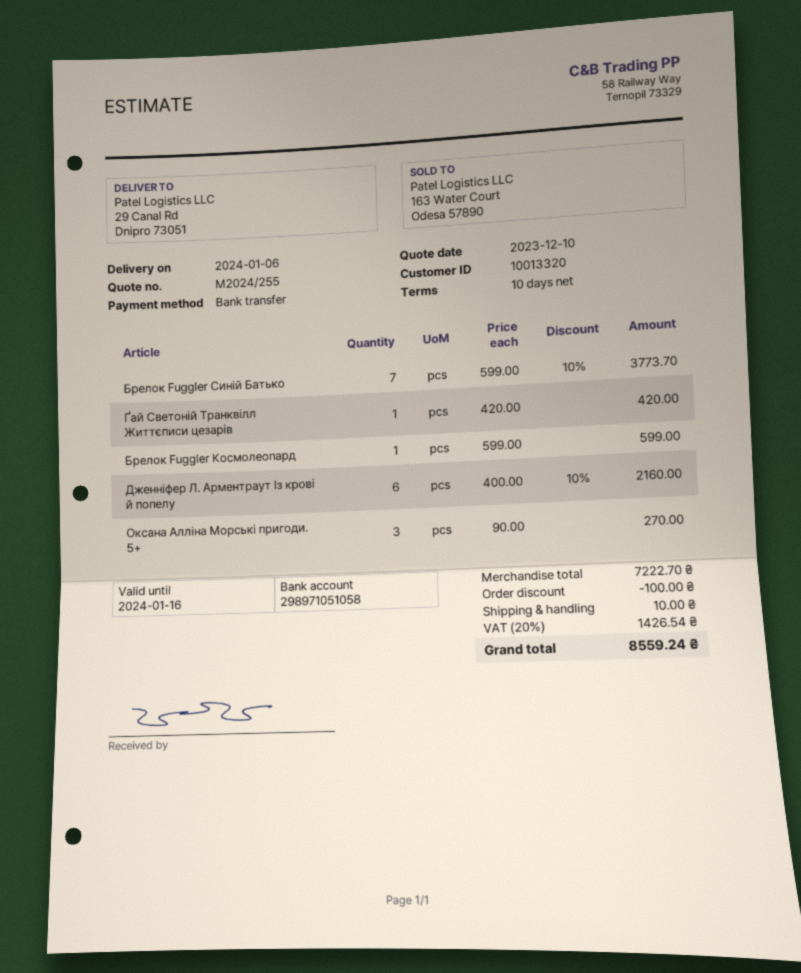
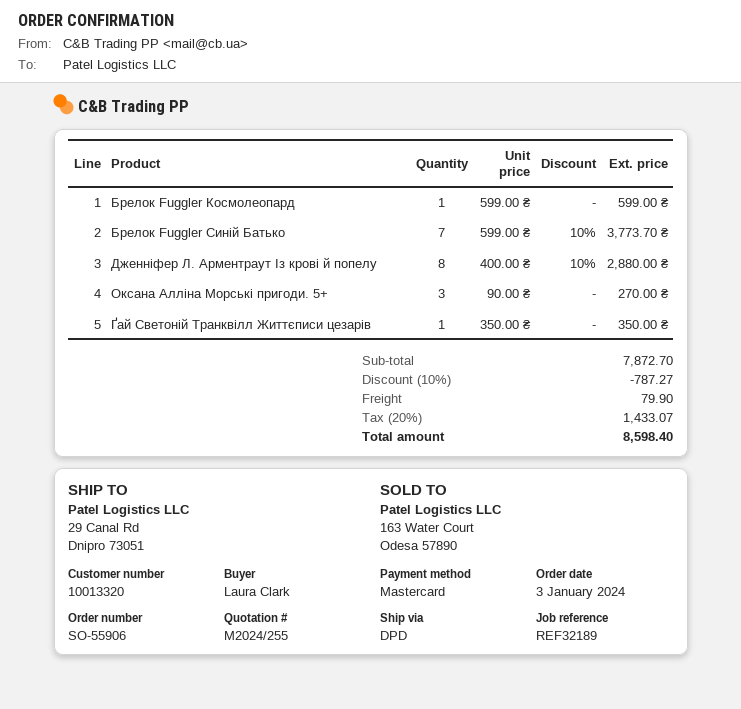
payment method: bank transfer -> Mastercard
Ґай Светоній Транквілл Життєписи цезарів: 1 x 420.00 = 420.00 -> 1 x 350.00 = 350.00
Дженніфер Л. Арментраут Із крові й попелу: 6 x 400.00 - 10% = 2160.00 -> 8 x 400.00 - 10% = 2880.00
subtotal: 7222.70 -> 7872.70
discount: 100.00 -> 787.27
shipping: 10.00 -> 79.90
tax: 20% = 1426.54 -> 20% = 1433.07
total: 8559.24 -> 8598.40

